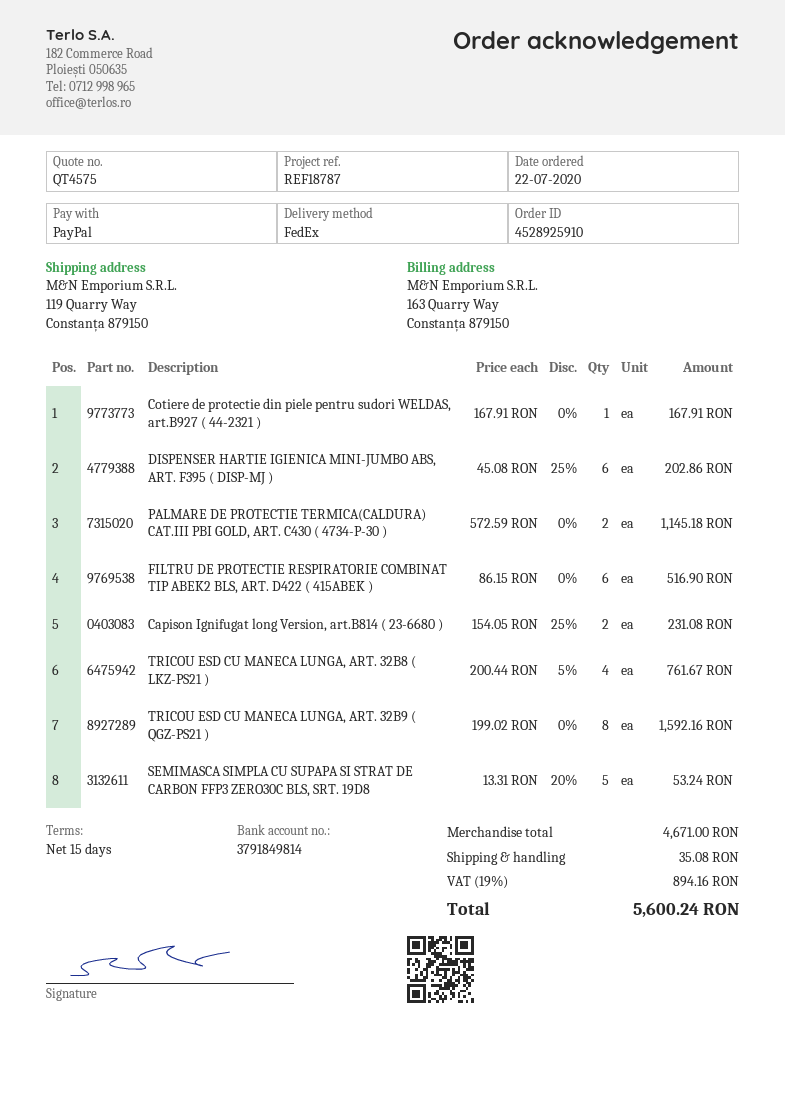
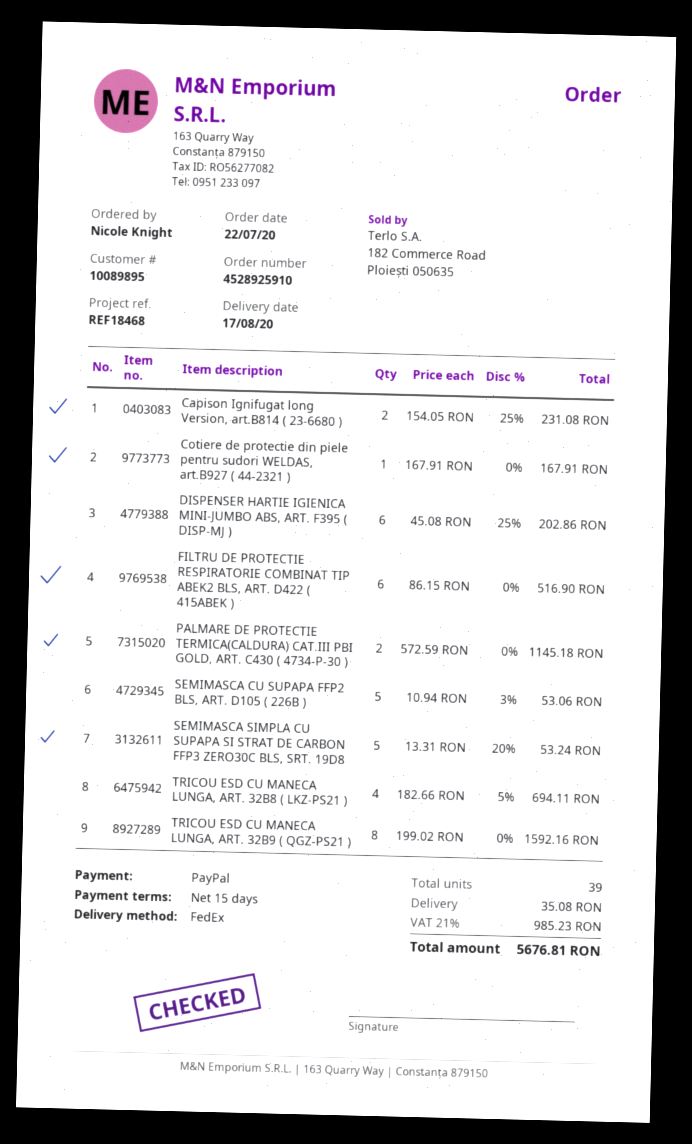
reference: REF18787 -> REF18468
TRICOU ESD CU MANECA LUNGA, ART. 32B8 ( LKZ-PS21 ): 4 x 200.44 - 5% = 761.67 -> 4 x 182.66 - 5% = 694.11
SEMIMASCA CU SUPAPA FFP2 BLS, ART. D105 ( 226B ): none -> 5 x 10.94 - 3% = 53.06
tax: 19% = 894.16 -> 21% = 985.23
total: 5600.24 -> 5676.81

